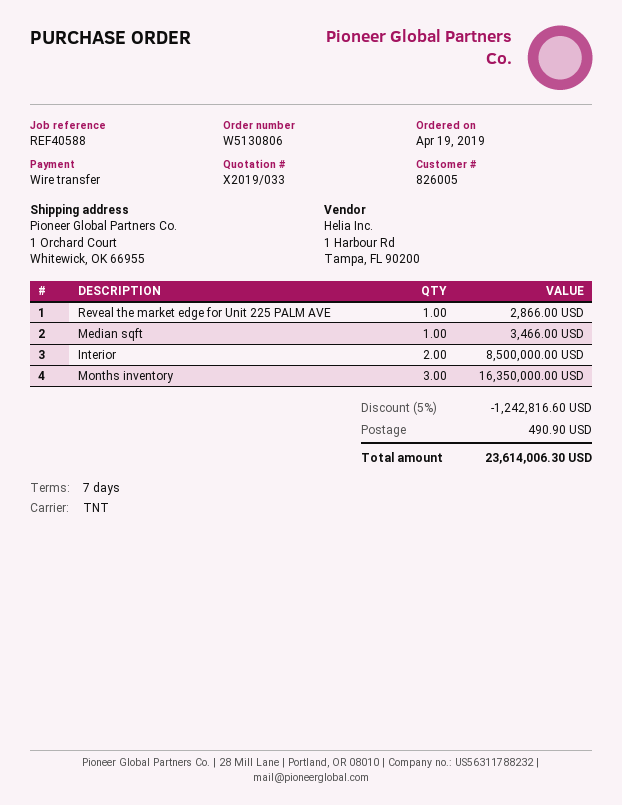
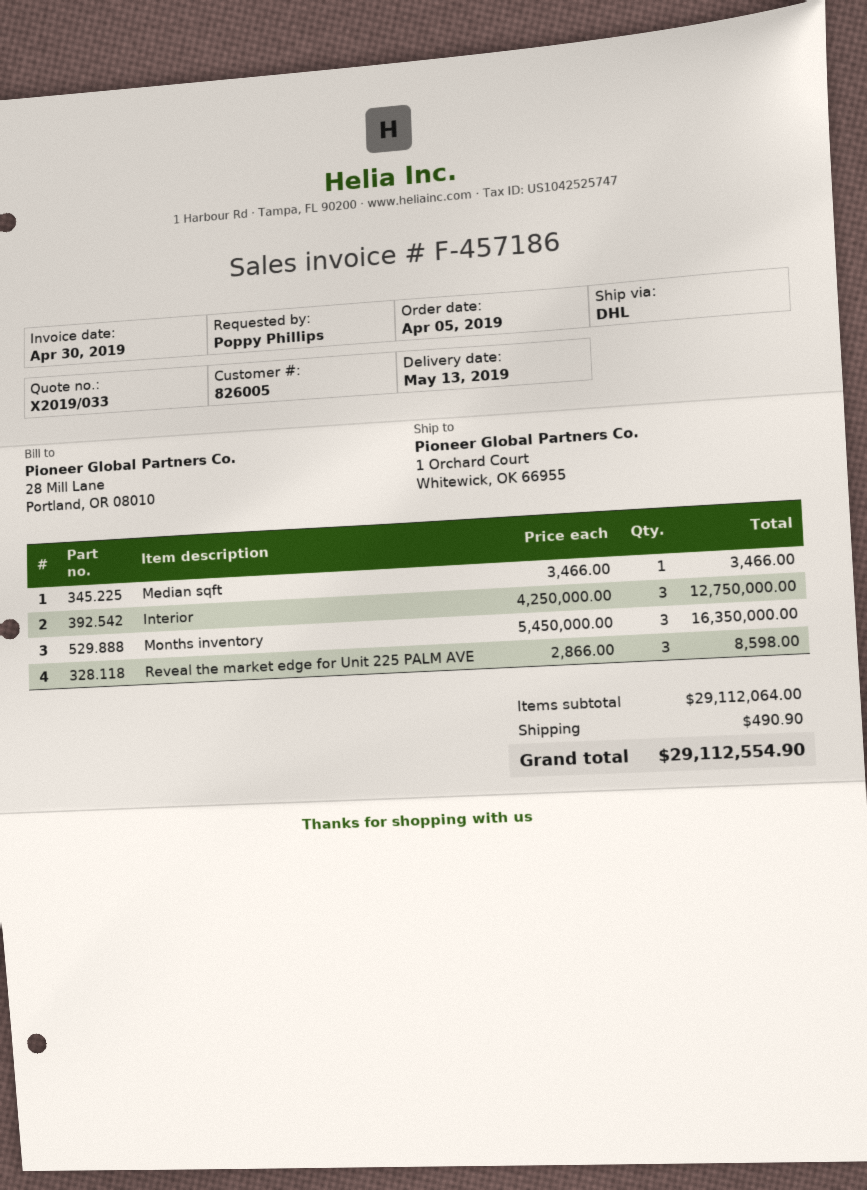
order date: 2019-04-19 -> 2019-04-05
shipping method: TNT -> DHL
Reveal the market edge for Unit 225 PALM AVE: 1 for 2866.00 -> 3 for 8598.00
Interior: 2 for 8500000.00 -> 3 for 12750000.00
discount: 5% = 1242816.60 -> none
total: 23614006.30 -> 29112554.90

